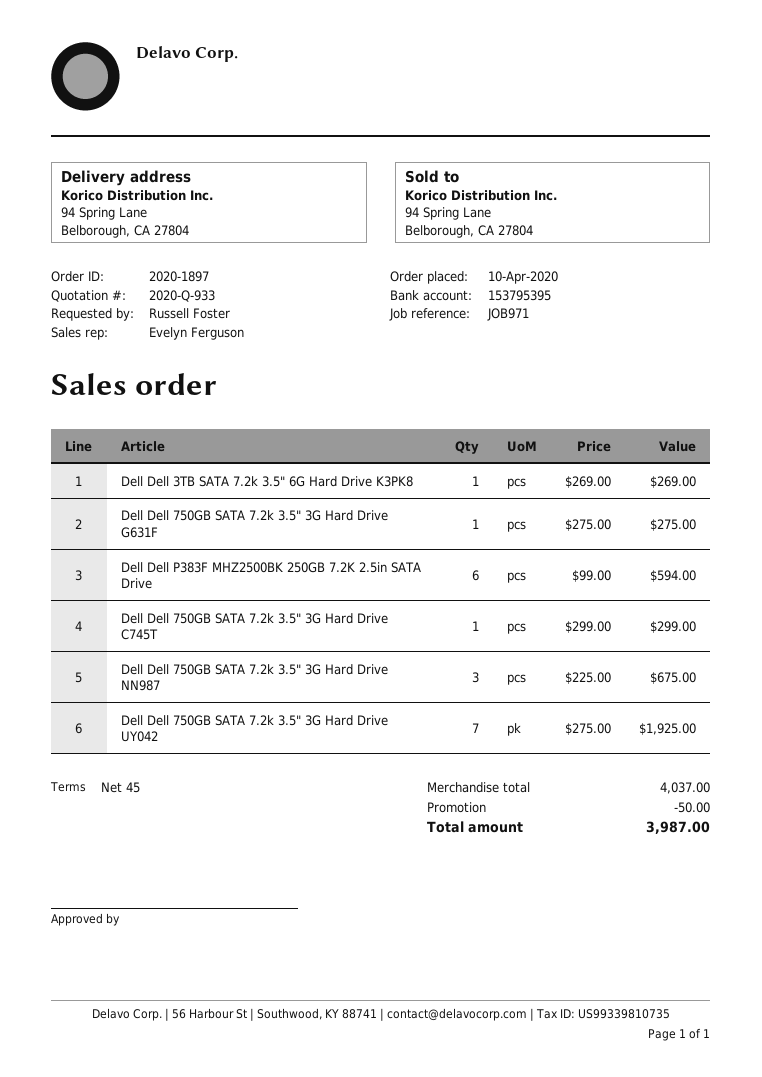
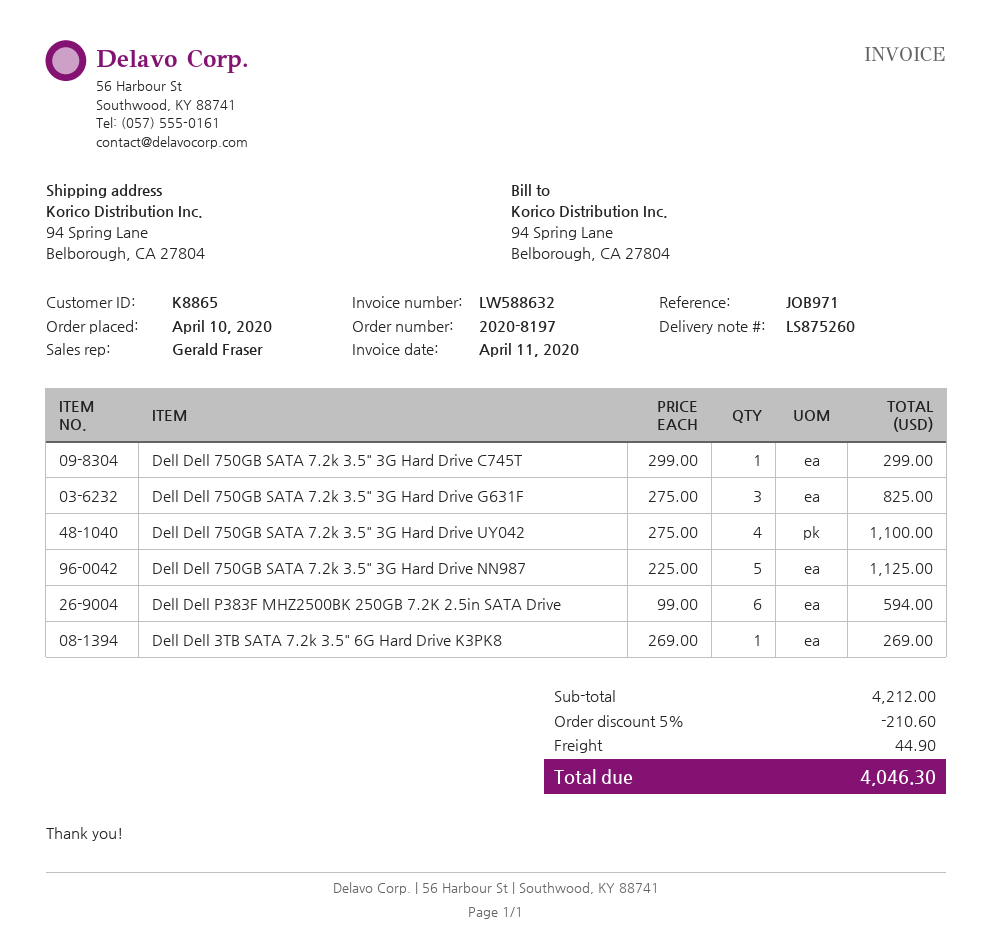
order number: 2020-1897 -> 2020-8197
sales rep: Evelyn Ferguson -> Gerald Fraser
Dell Dell 750GB SATA 7.2k 3.5" 3G Hard Drive G631F: 1 x 275.00 = 275.00 -> 3 x 275.00 = 825.00
Dell Dell 750GB SATA 7.2k 3.5" 3G Hard Drive NN987: 3 x 225.00 = 675.00 -> 5 x 225.00 = 1125.00
Dell Dell 750GB SATA 7.2k 3.5" 3G Hard Drive UY042: 7 x 275.00 = 1925.00 -> 4 x 275.00 = 1100.00
subtotal: 4037.00 -> 4212.00
discount: 50.00 -> 210.60
shipping: none -> 44.90
total: 3987.00 -> 4046.30

